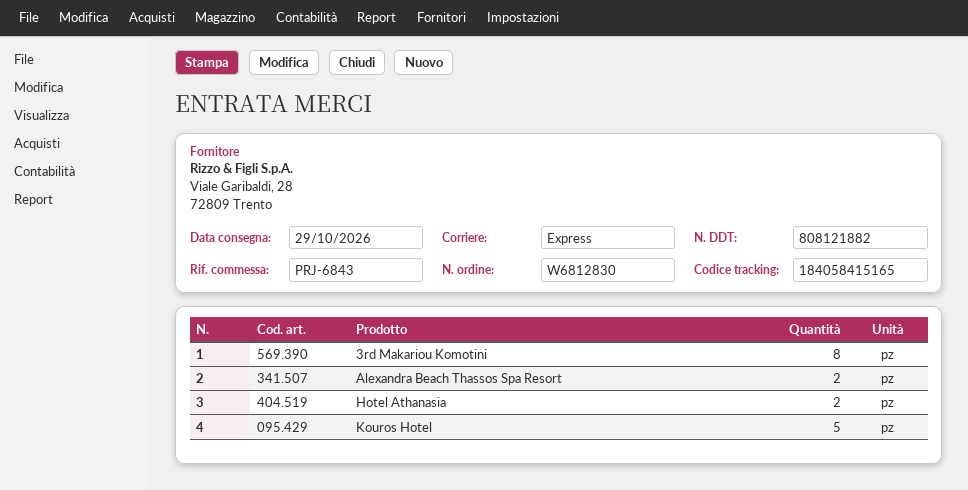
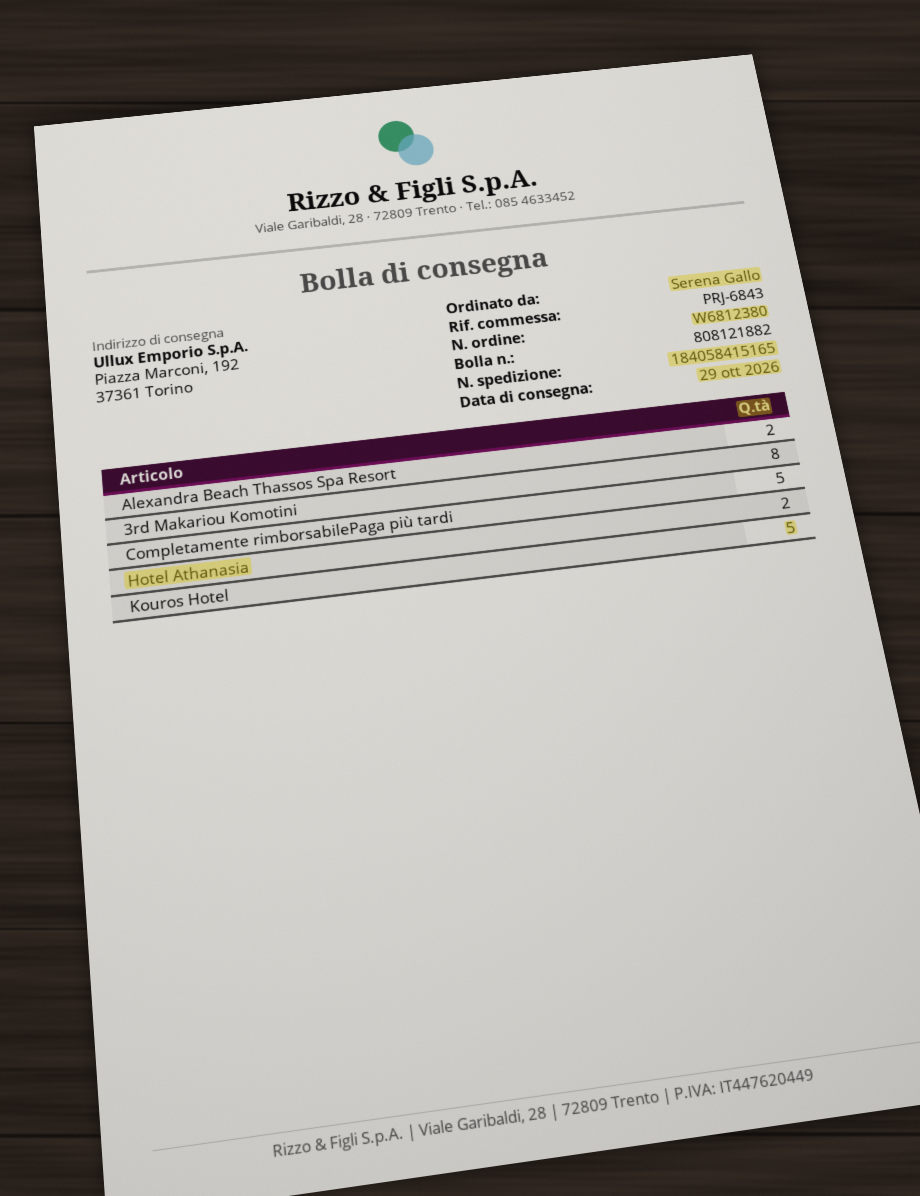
order number: W6812830 -> W6812380
Completamente rimborsabilePaga più tardi: none -> 5

